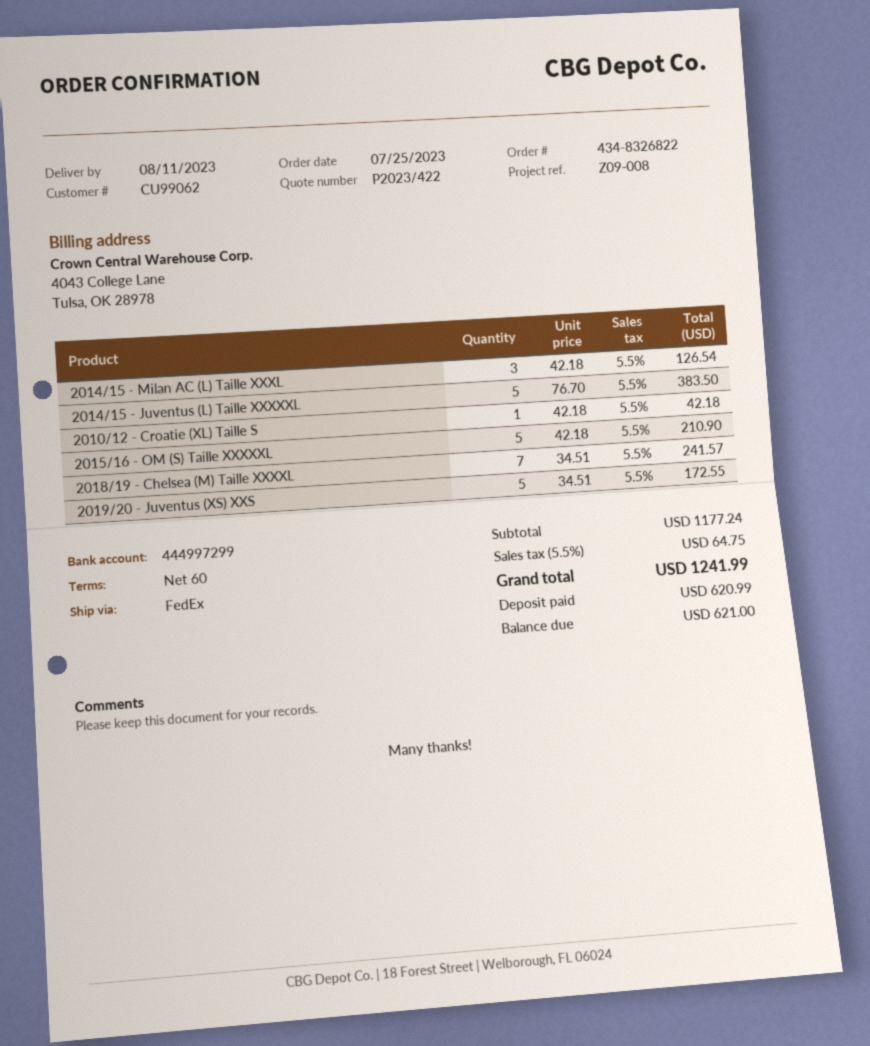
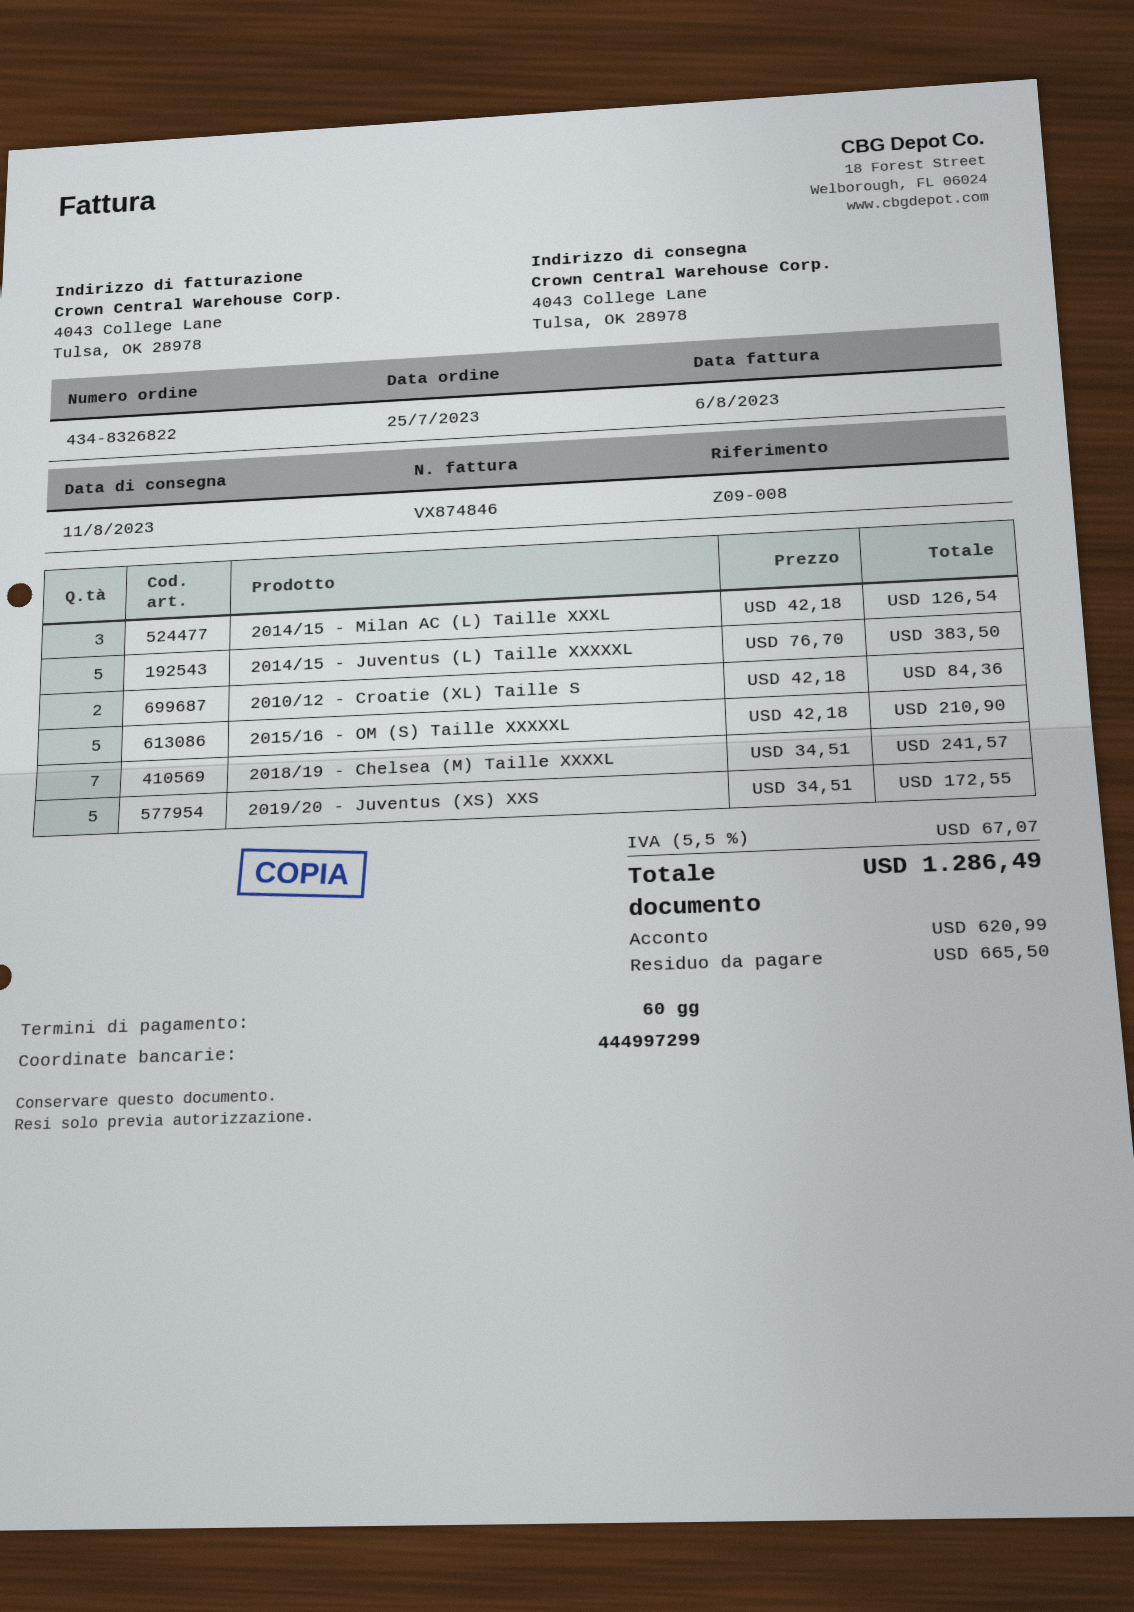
2010/12 - Croatie (XL) Taille S: 1 x 42.18 = 42.18 -> 2 x 42.18 = 84.36
tax: 5.5% = 64.75 -> 5.5% = 67.07
total: 1241.99 -> 1286.49
balance: 621.00 -> 665.50

